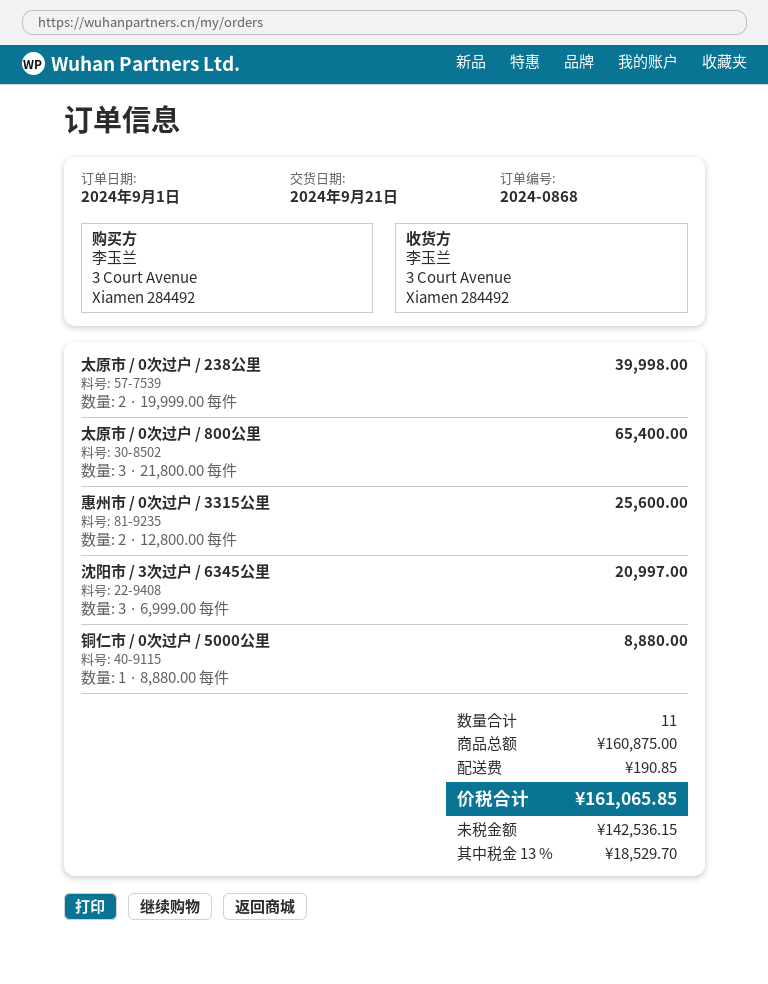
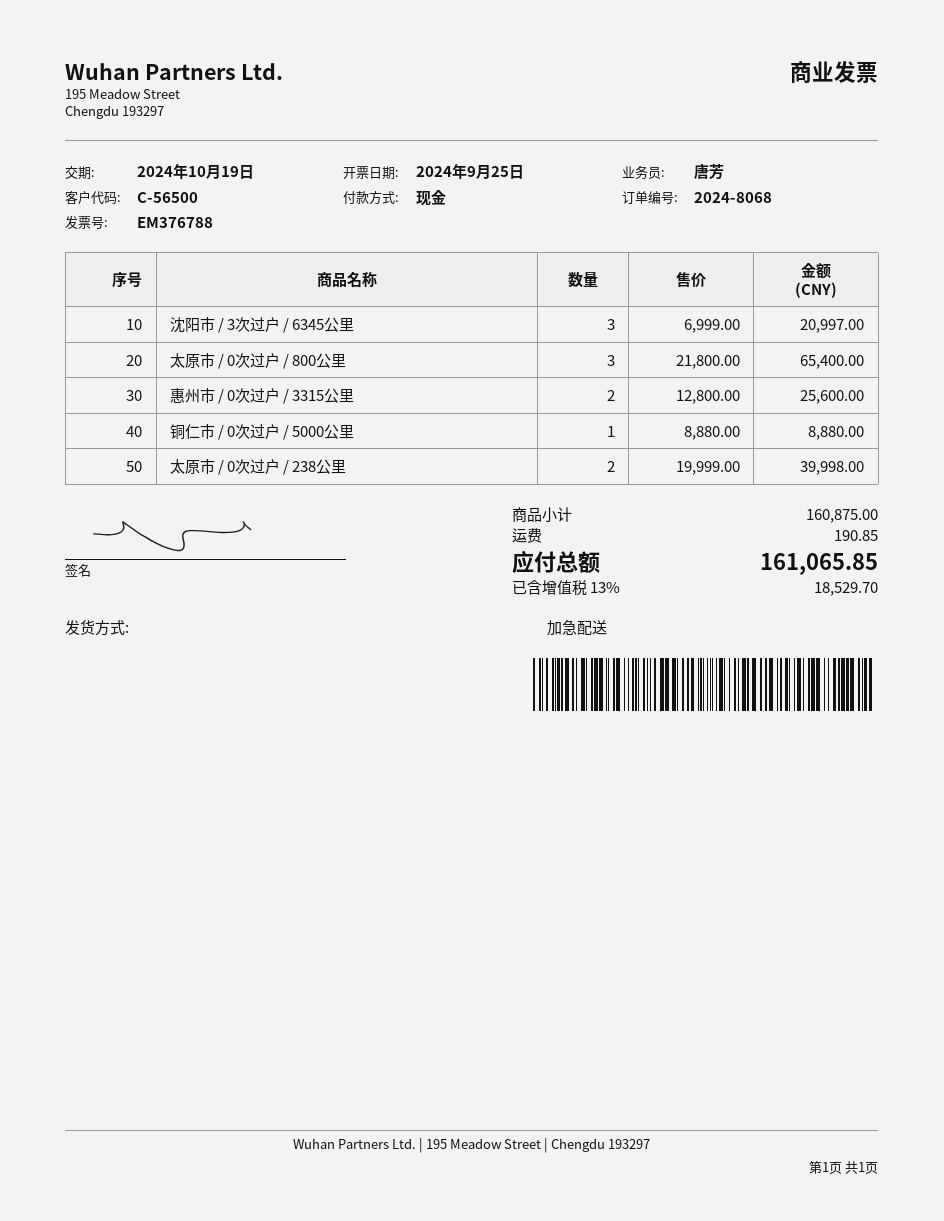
order number: 2024-0868 -> 2024-8068
delivery date: 2024-09-21 -> 2024-10-19

